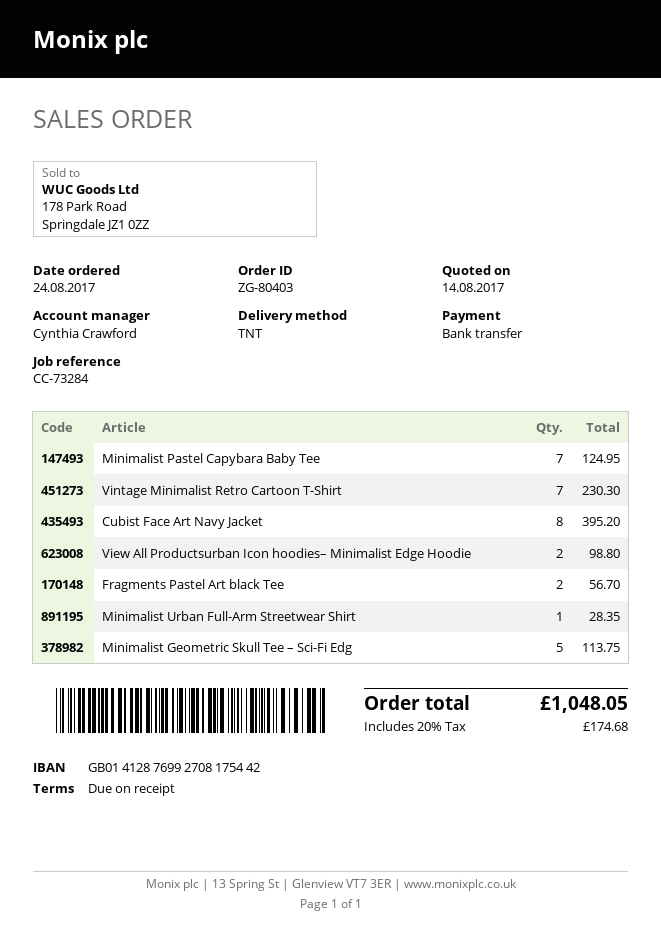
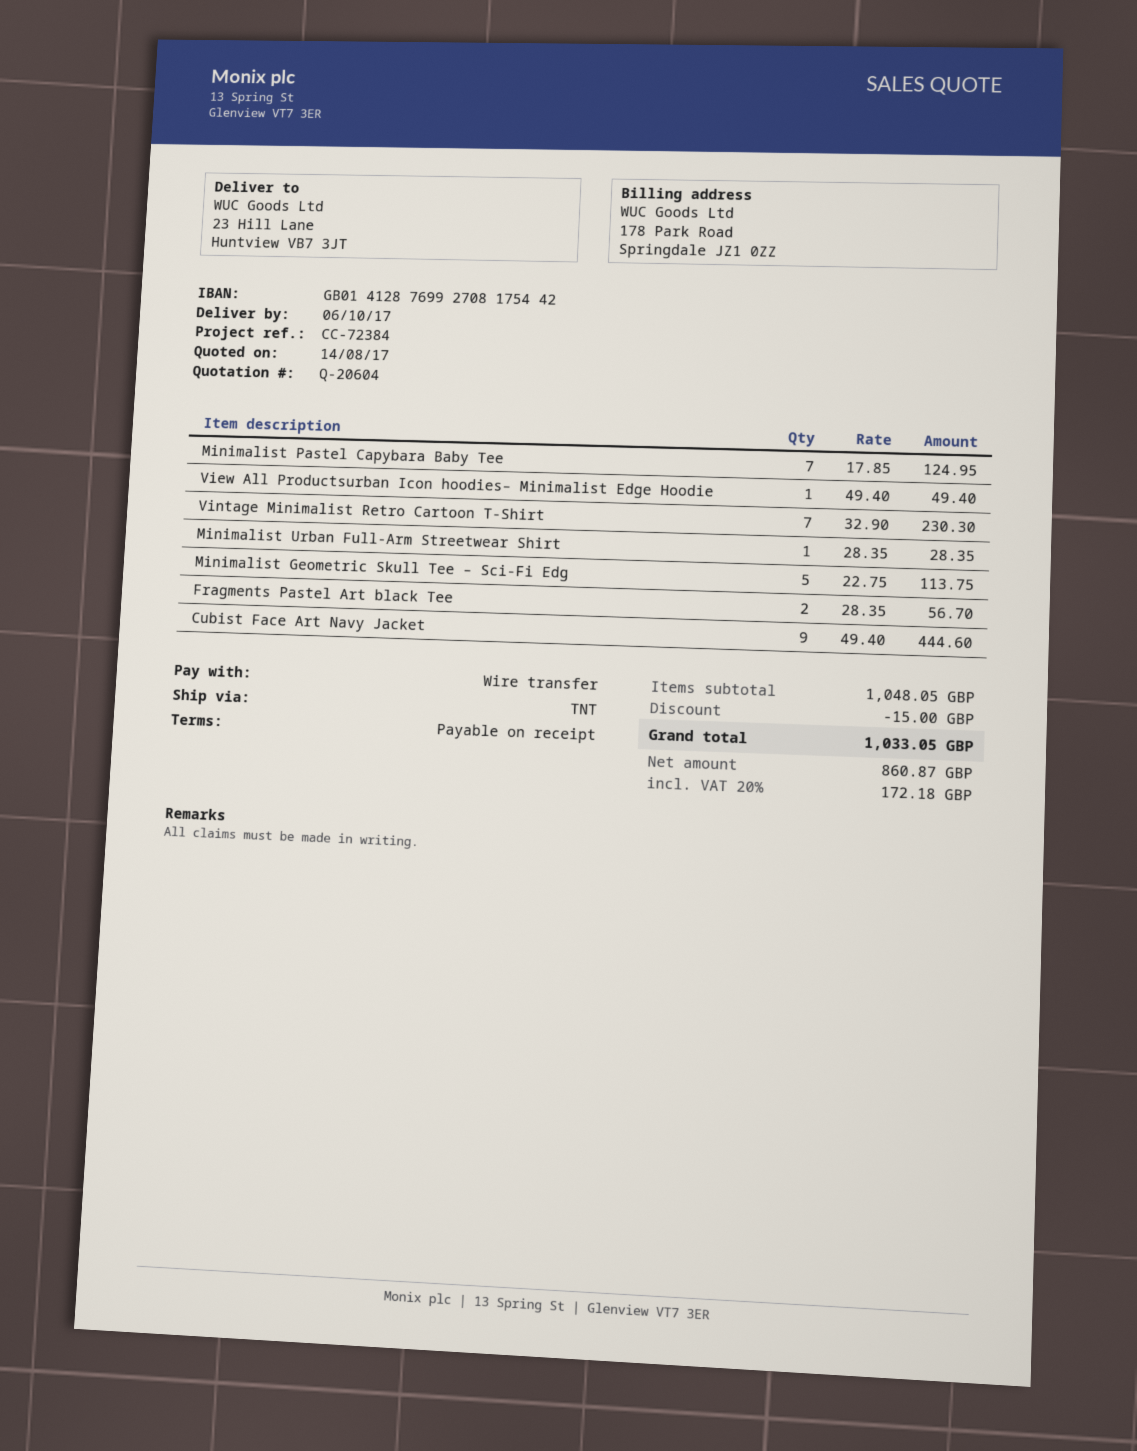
reference: CC-73284 -> CC-72384
Cubist Face Art Navy Jacket: 8 for 395.20 -> 9 for 444.60
View All Productsurban Icon hoodies– Minimalist Edge Hoodie: 2 for 98.80 -> 1 for 49.40
discount: none -> 15.00
tax: 20% = 174.68 -> 20% = 172.18
total: 1048.05 -> 1033.05

